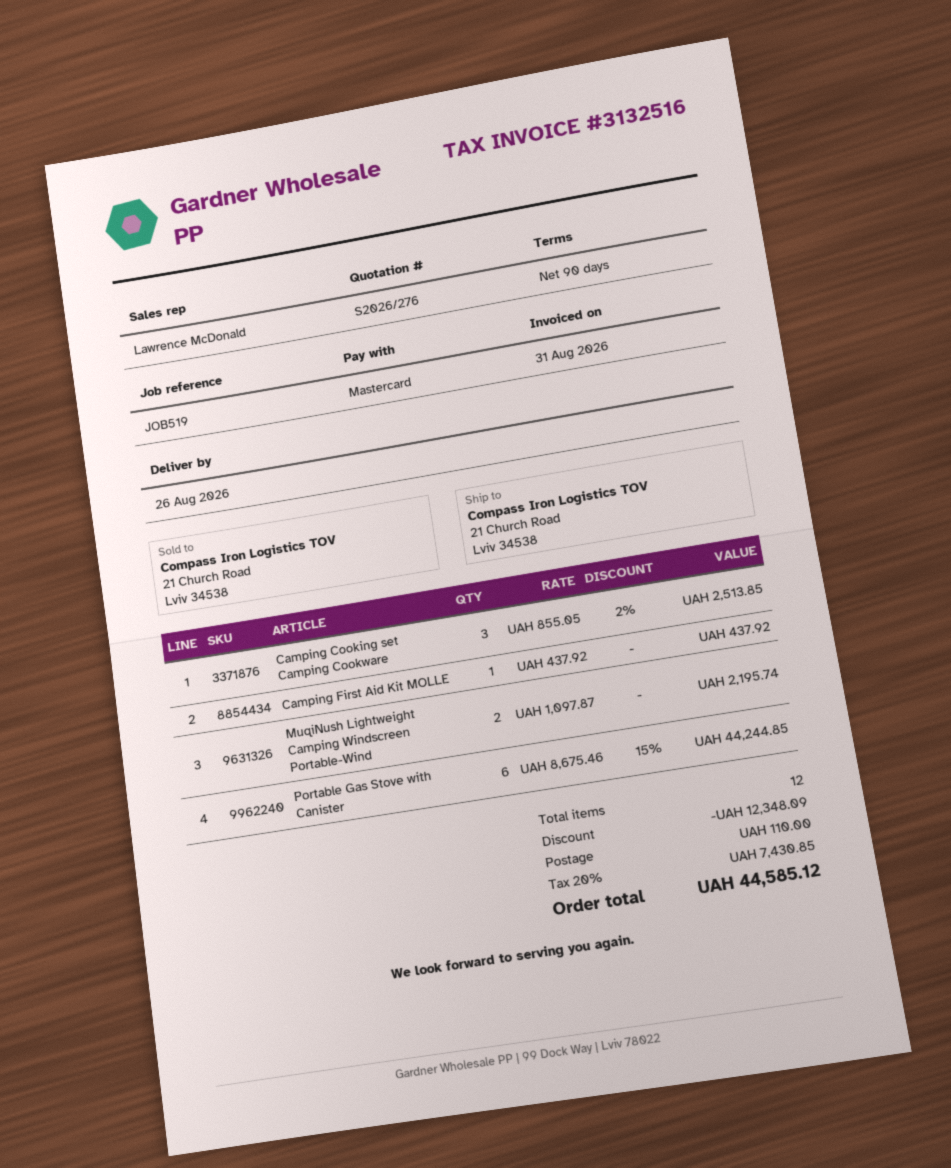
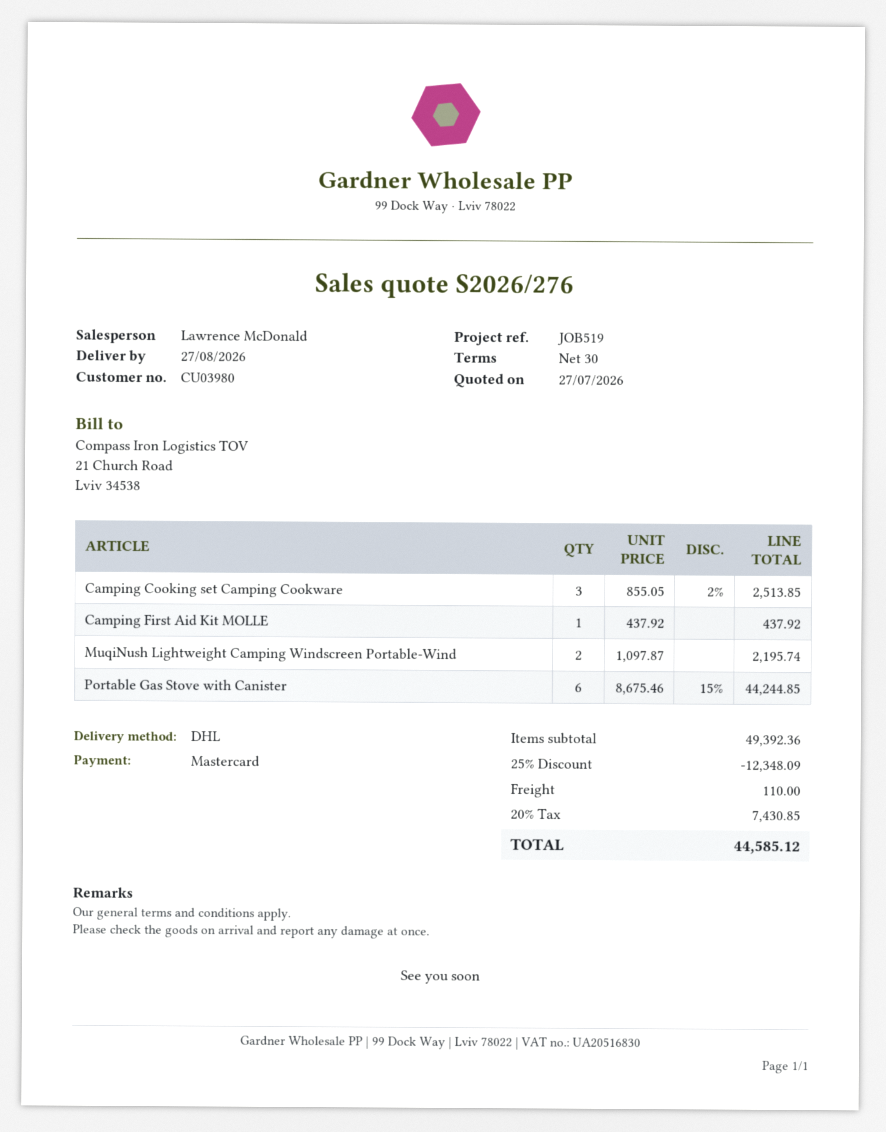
delivery date: 2026-08-26 -> 2026-08-27
payment terms: 90 days -> 30 days

